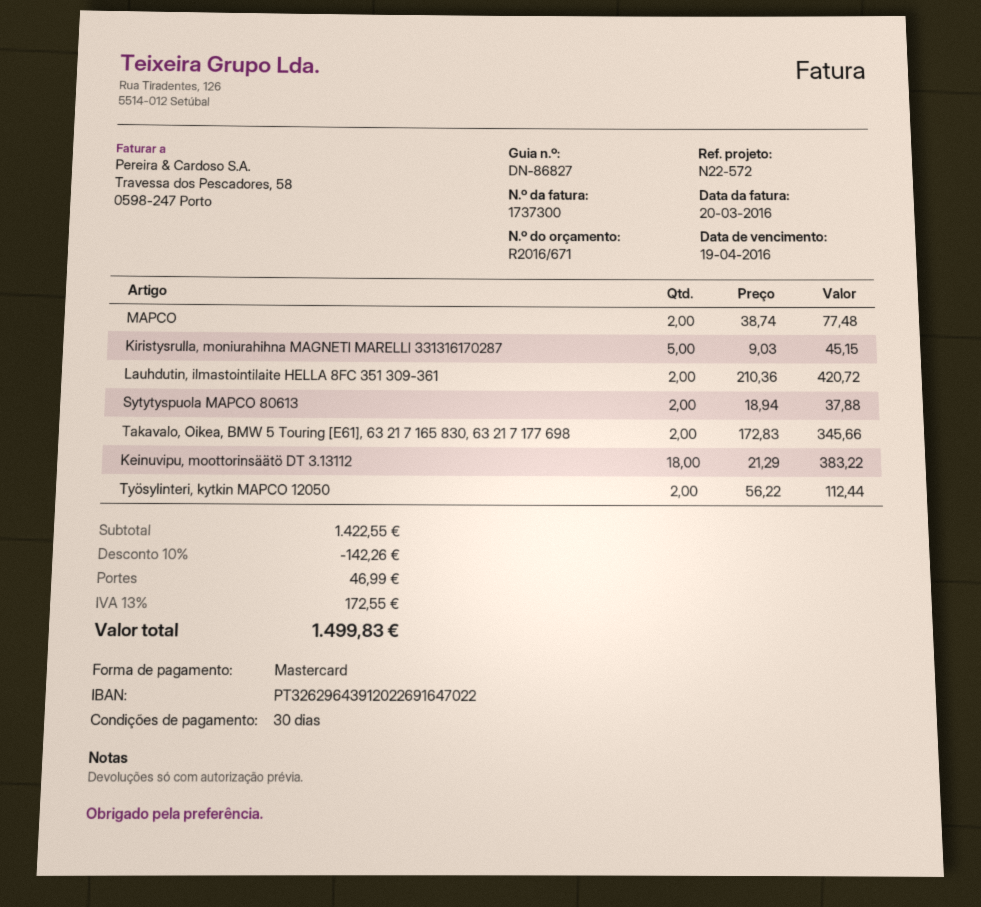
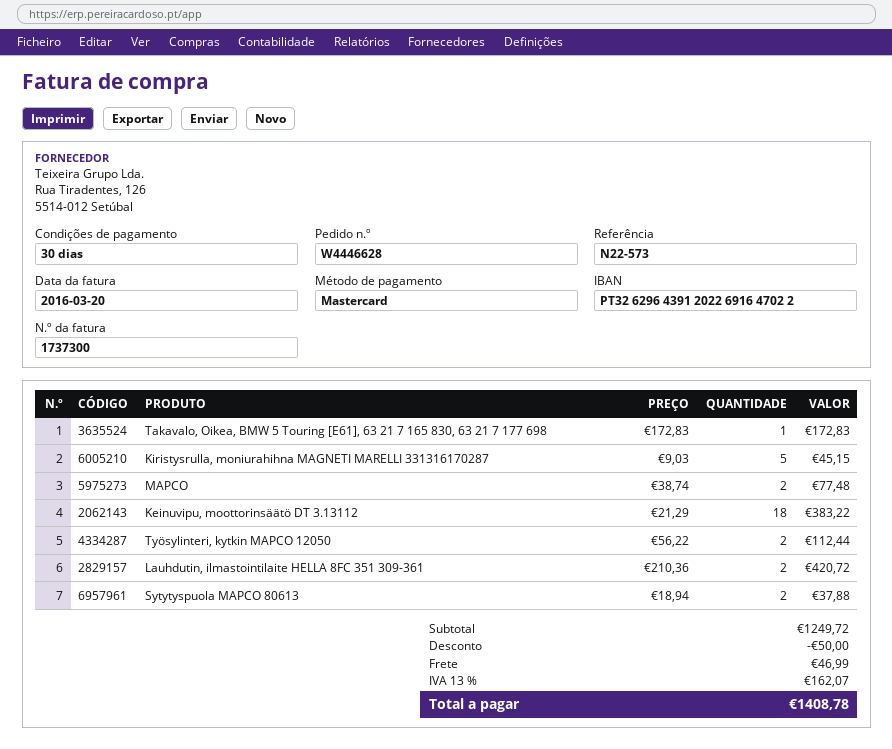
reference: N22-572 -> N22-573
Takavalo, Oikea, BMW 5 Touring [E61], 63 21 7 165 830, 63 21 7 177 698: 2 x 172.83 = 345.66 -> 1 x 172.83 = 172.83
subtotal: 1422.55 -> 1249.72
discount: 142.26 -> 50.00
tax: 13% = 172.55 -> 13% = 162.07
total: 1499.83 -> 1408.78

